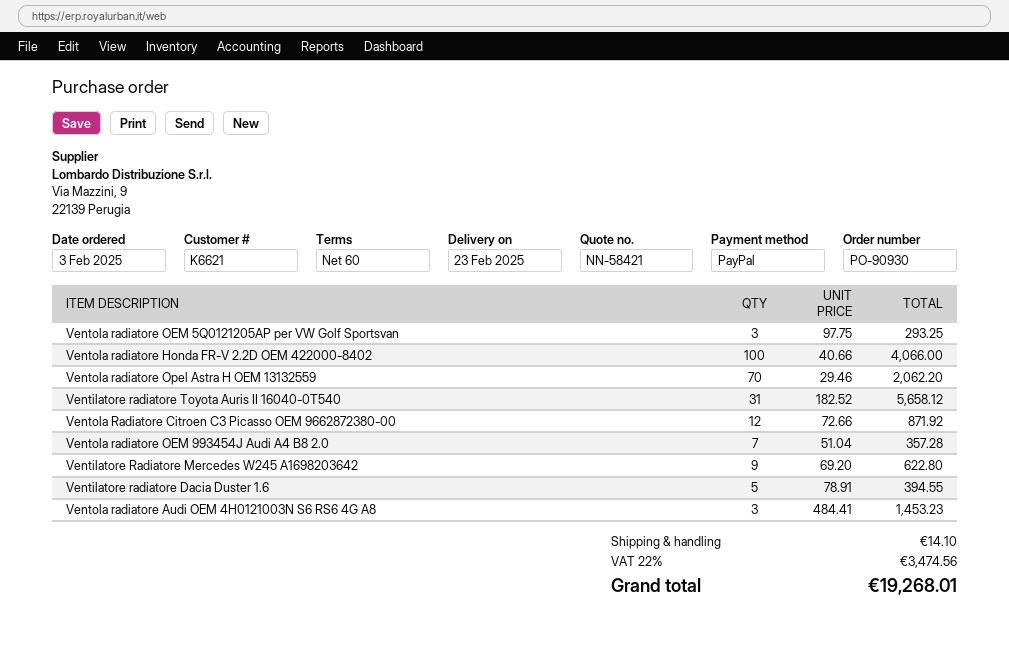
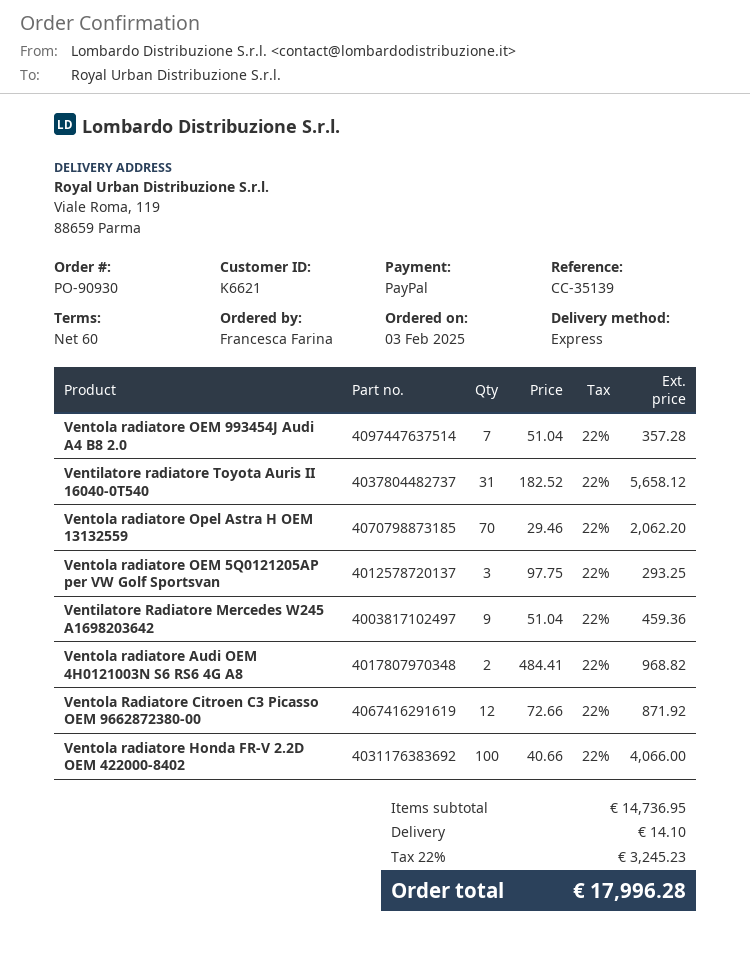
Ventilatore Radiatore Mercedes W245 A1698203642: 9 x 69.20 = 622.80 -> 9 x 51.04 = 459.36
Ventilatore radiatore Dacia Duster 1.6: 5 x 78.91 = 394.55 -> none
Ventola radiatore Audi OEM 4H0121003N S6 RS6 4G A8: 3 x 484.41 = 1453.23 -> 2 x 484.41 = 968.82
tax: 22% = 3474.56 -> 22% = 3245.23
total: 19268.01 -> 17996.28

